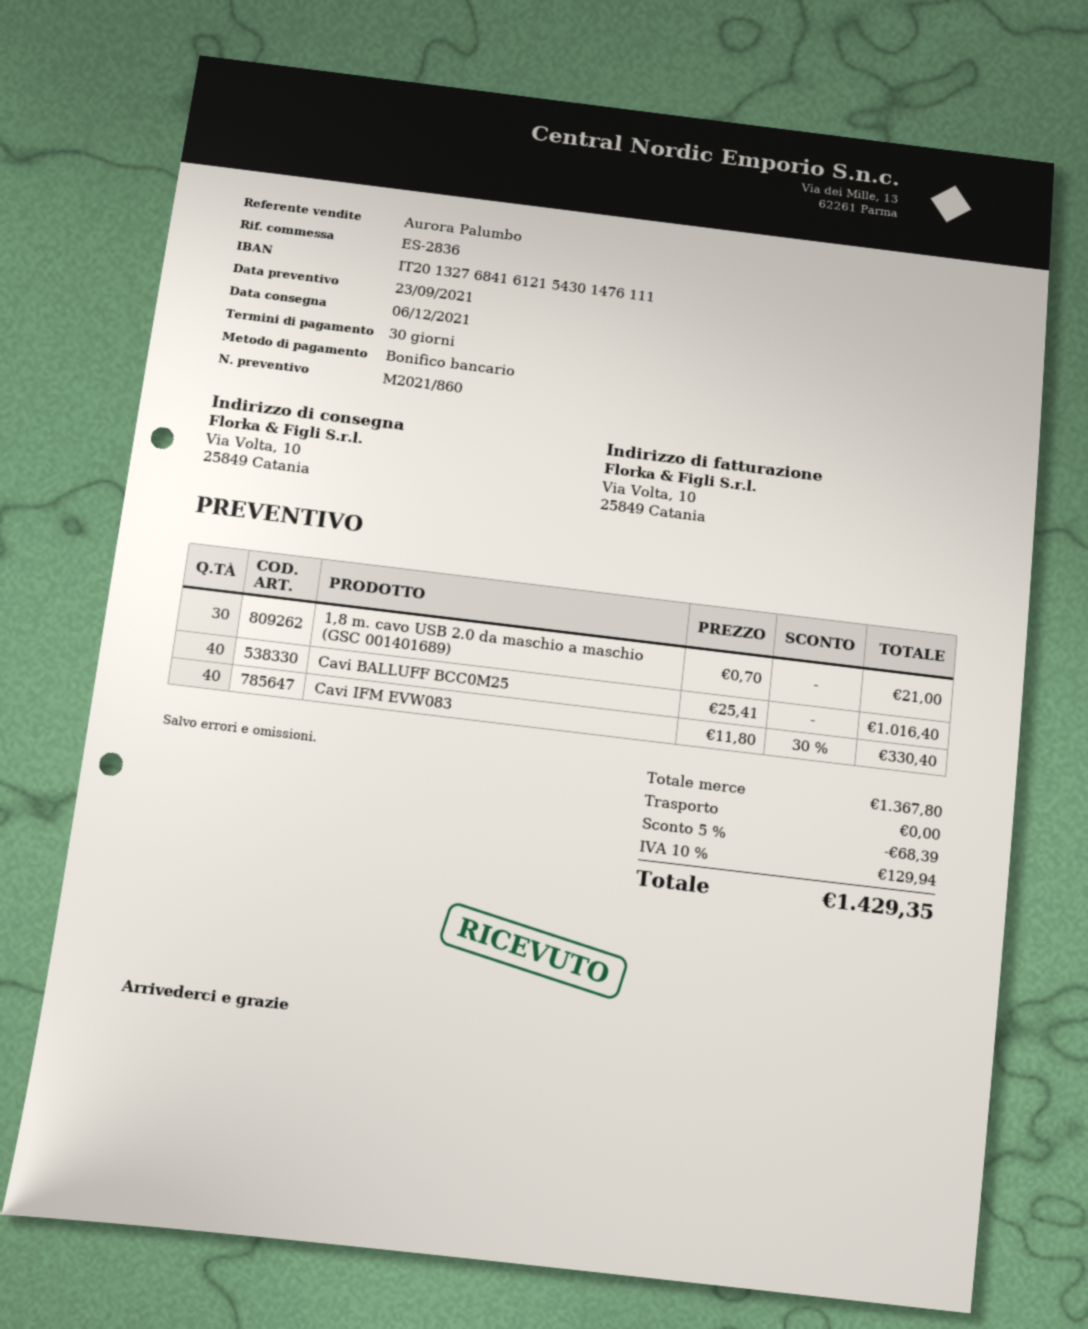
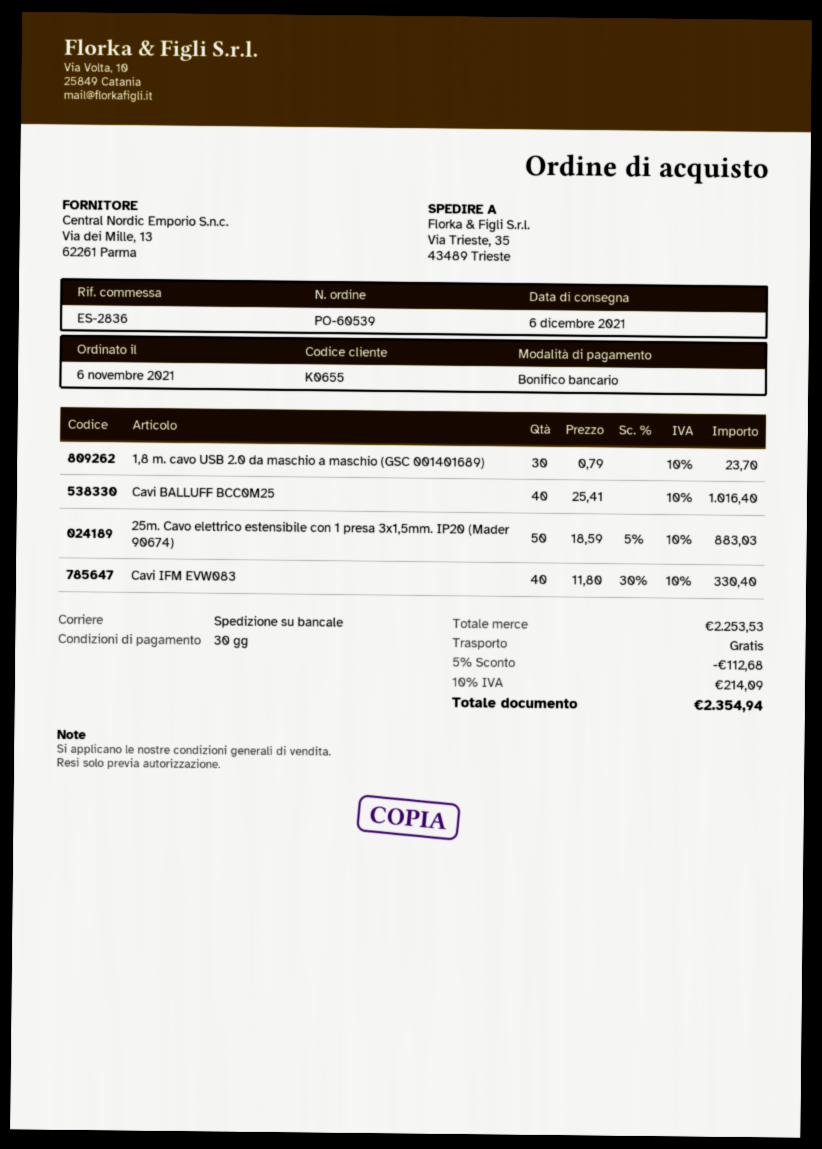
ship to: Via Volta, 10, 25849 Catania -> Via Trieste, 35, 43489 Trieste
1,8 m. cavo USB 2.0 da maschio a maschio (GSC 001401689): 30 x 0.70 = 21.00 -> 30 x 0.79 = 23.70
25m. Cavo elettrico estensibile con 1 presa 3x1,5mm. IP20 (Mader 90674): none -> 50 x 18.59 - 5% = 883.03
subtotal: 1367.80 -> 2253.53
discount: 5% = 68.39 -> 5% = 112.68
tax: 10% = 129.94 -> 10% = 214.09
total: 1429.35 -> 2354.94

